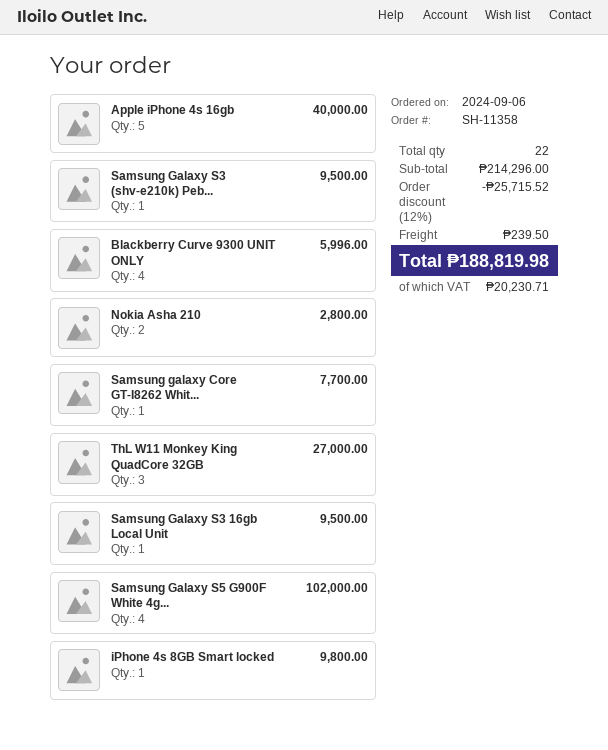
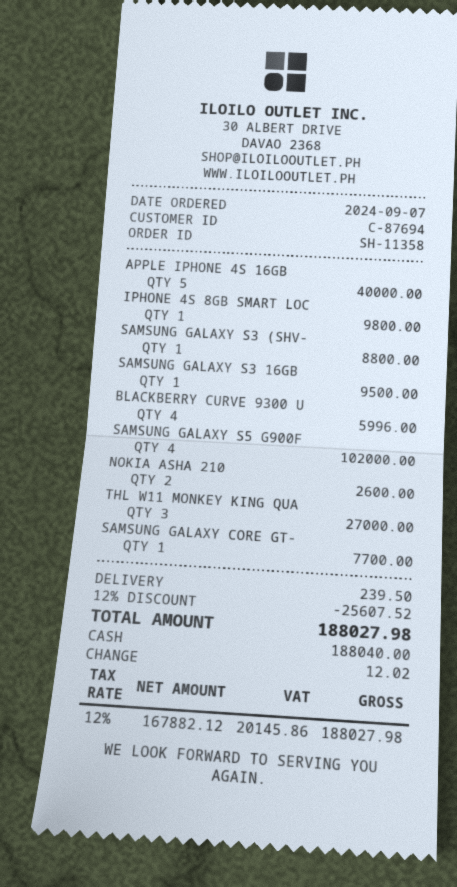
order date: 2024-09-06 -> 2024-09-07
Samsung Galaxy S3 (shv-e210k) Peb...: 1 for 9500.00 -> 1 for 8800.00
Nokia Asha 210: 2 for 2800.00 -> 2 for 2600.00
discount: 12% = 25715.52 -> 12% = 25607.52
tax: 20230.71 -> 20145.86
total: 188819.98 -> 188027.98

